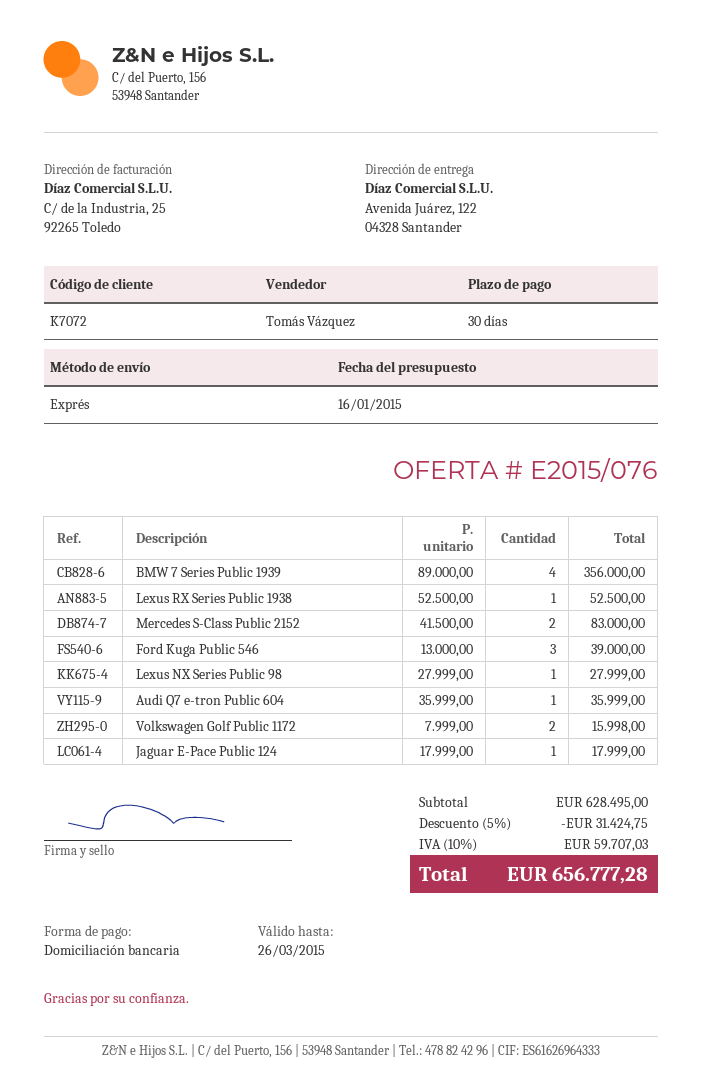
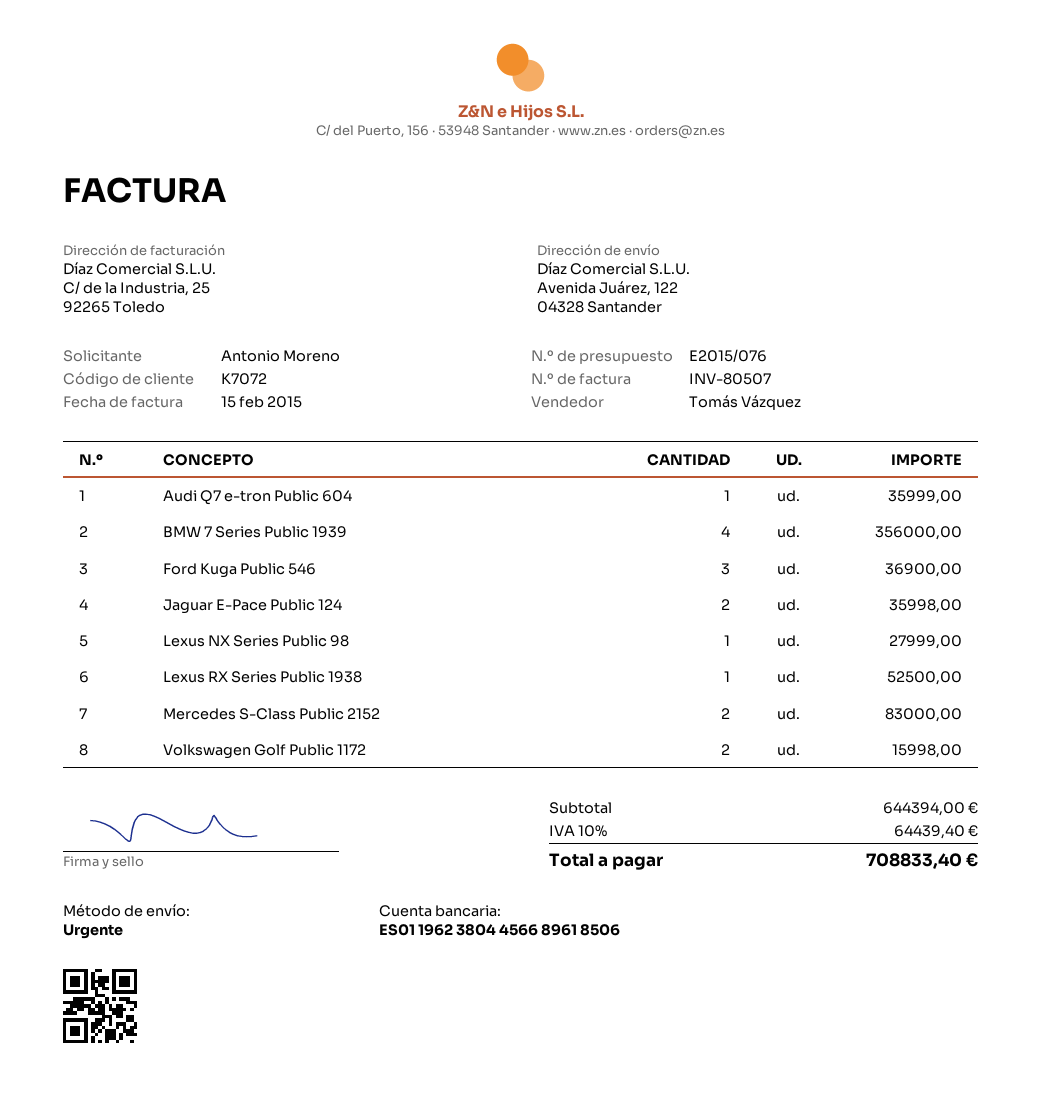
Ford Kuga Public 546: 3 for 39000.00 -> 3 for 36900.00
Jaguar E-Pace Public 124: 1 for 17999.00 -> 2 for 35998.00
subtotal: 628495.00 -> 644394.00
discount: 5% = 31424.75 -> none
tax: 10% = 59707.03 -> 10% = 64439.40
total: 656777.28 -> 708833.40

